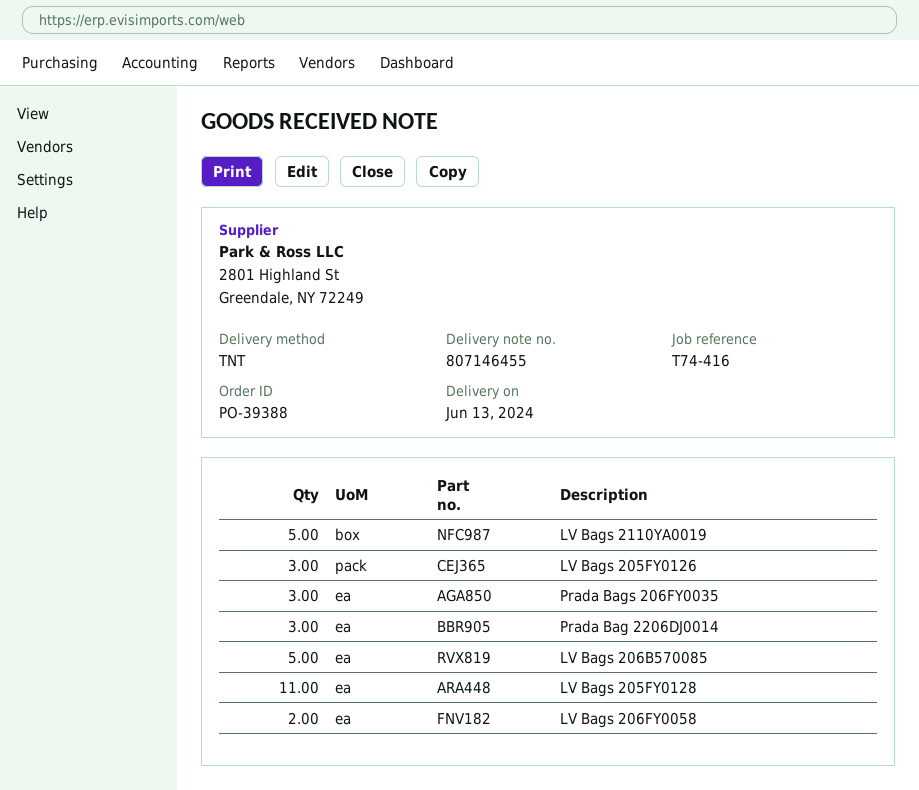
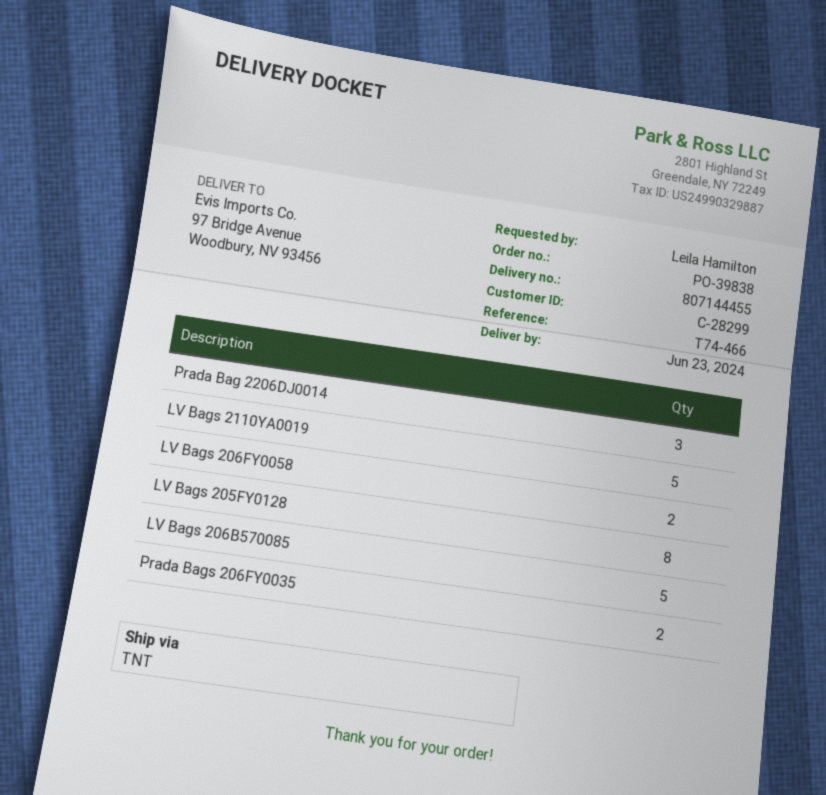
order number: PO-39388 -> PO-39838
delivery note number: 807146455 -> 807144455
delivery date: 2024-06-13 -> 2024-06-23
reference: T74-416 -> T74-466
LV Bags 205FY0126: 3 -> none
Prada Bags 206FY0035: 3 -> 2
LV Bags 205FY0128: 11 -> 8

